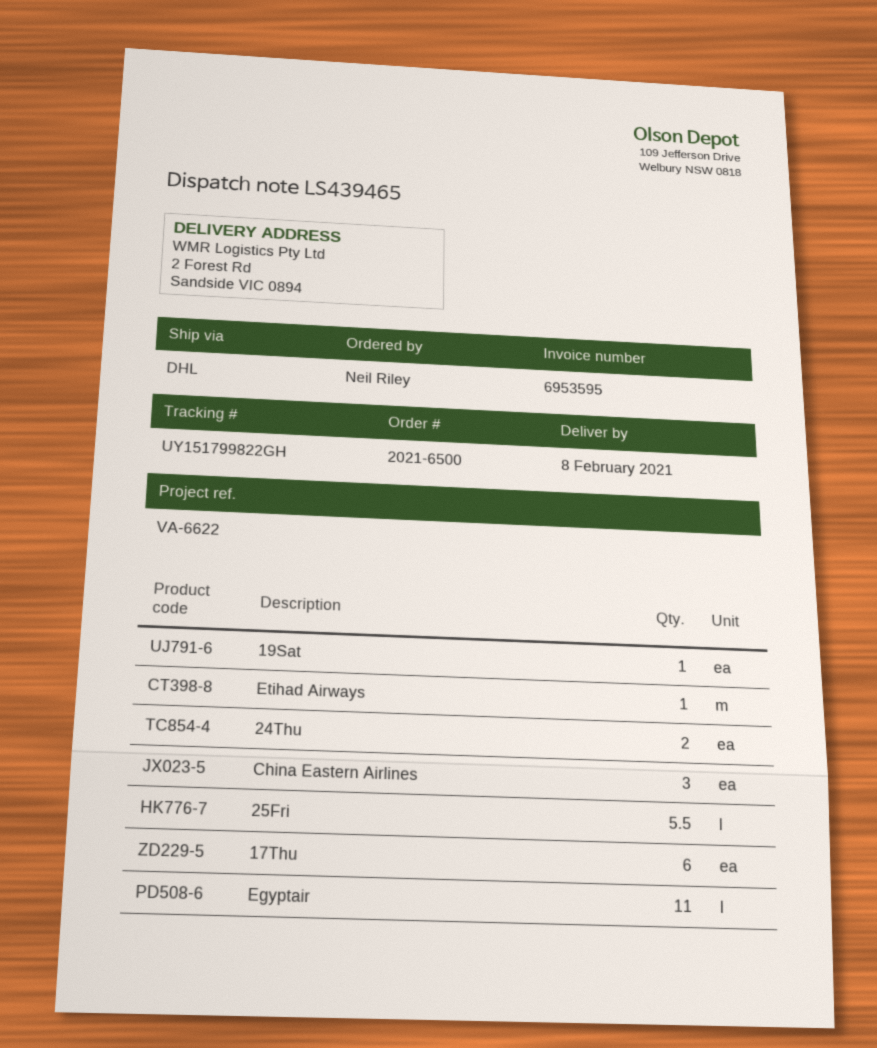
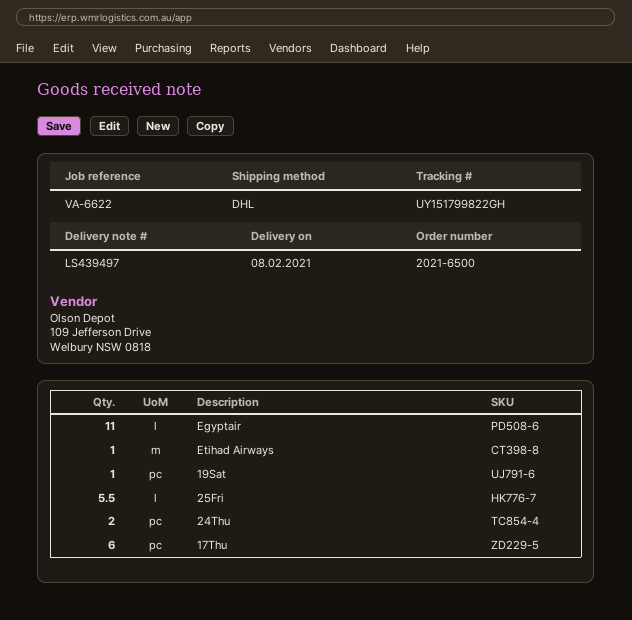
delivery note number: LS439465 -> LS439497
China Eastern Airlines: 3 -> none

